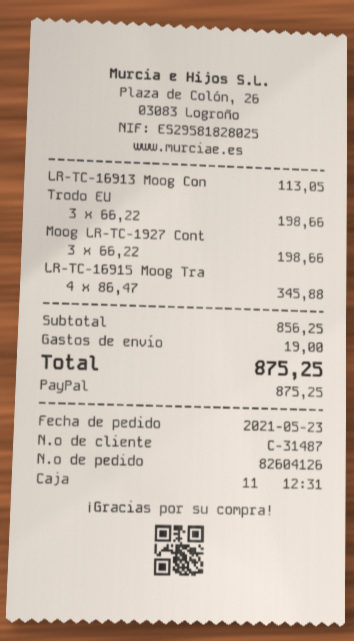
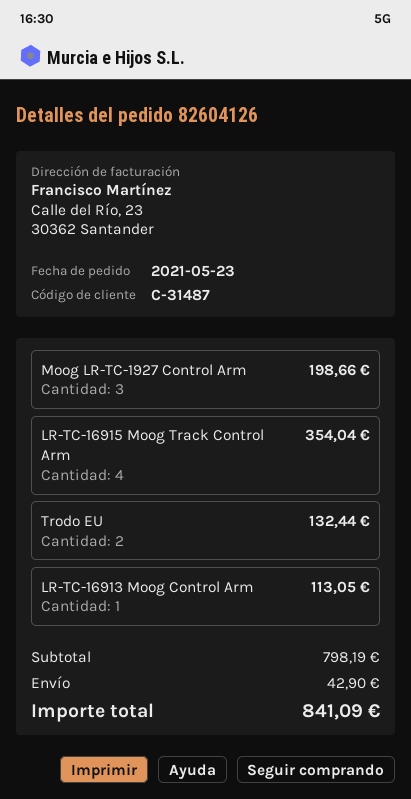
Trodo EU: 3 for 198.66 -> 2 for 132.44
LR-TC-16915 Moog Tra: 4 for 345.88 -> 4 for 354.04
subtotal: 856.25 -> 798.19
shipping: 19.00 -> 42.90
total: 875.25 -> 841.09

